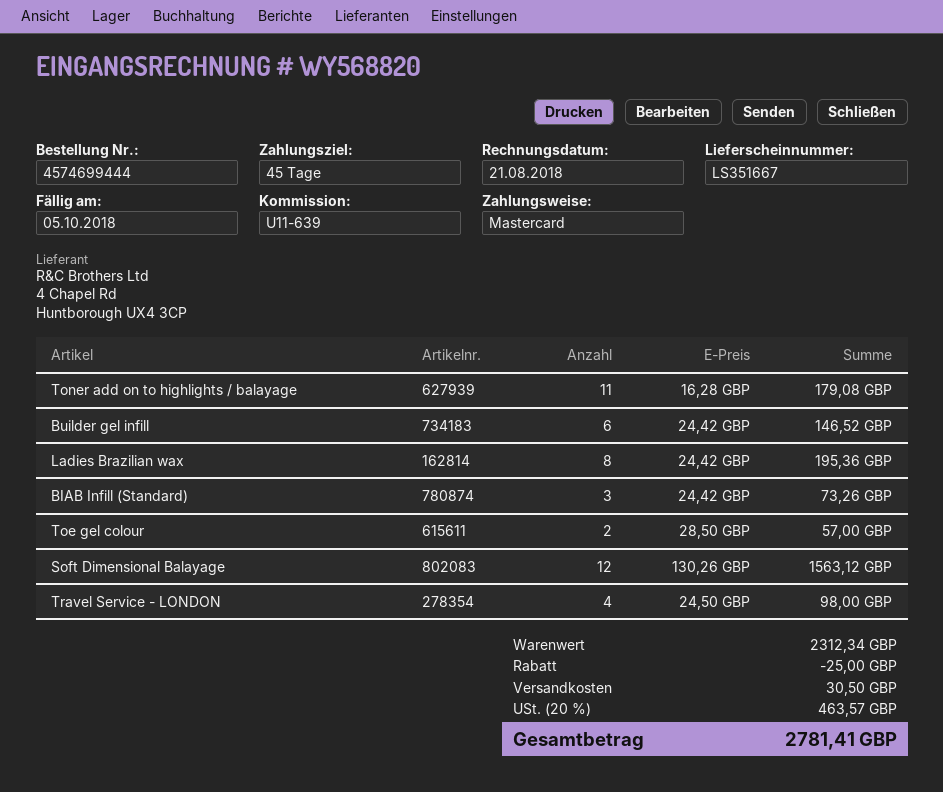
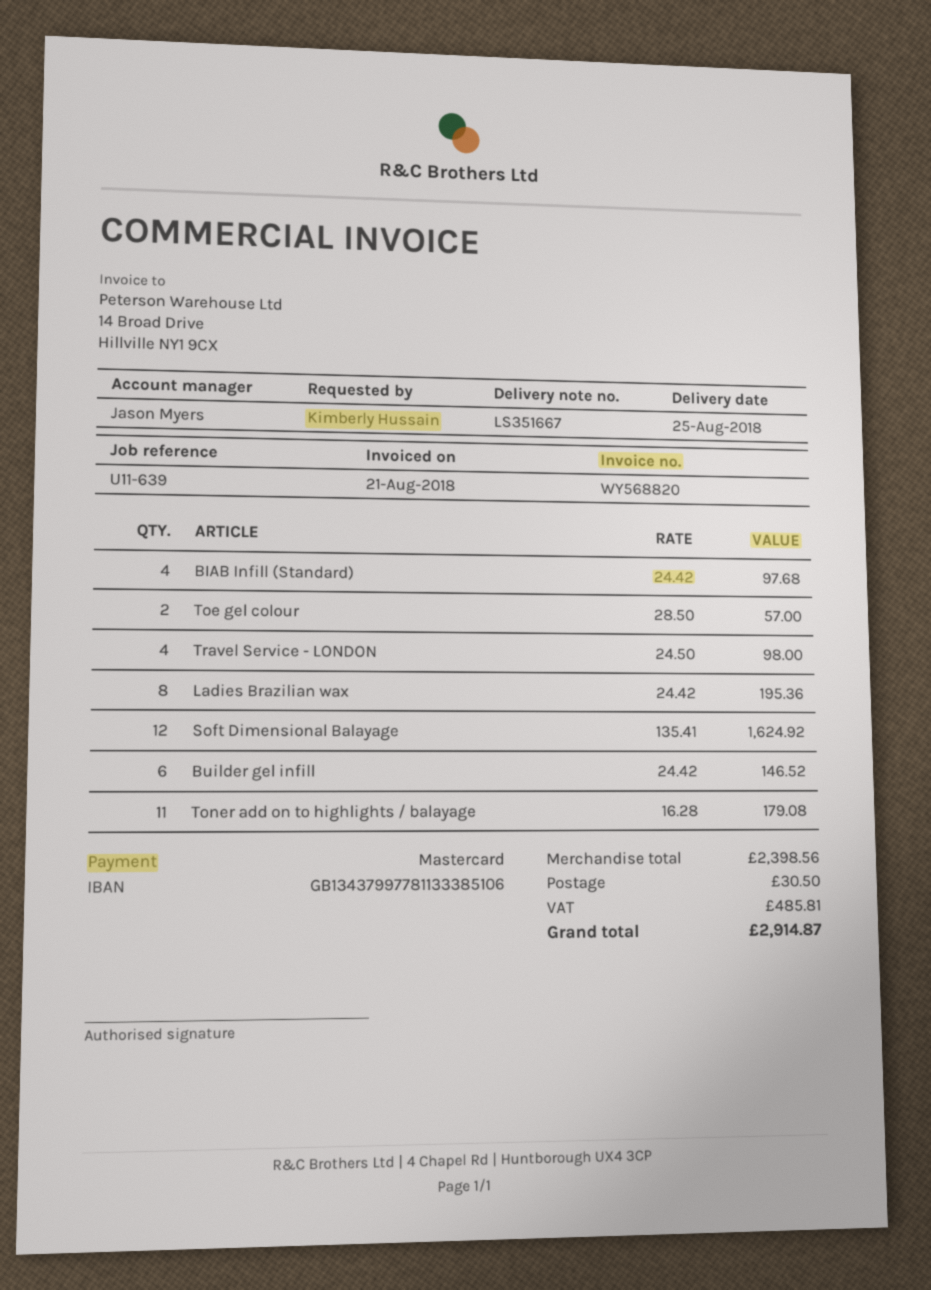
BIAB Infill (Standard): 3 x 24.42 = 73.26 -> 4 x 24.42 = 97.68
Soft Dimensional Balayage: 12 x 130.26 = 1563.12 -> 12 x 135.41 = 1624.92
subtotal: 2312.34 -> 2398.56
discount: 25.00 -> none
tax: 463.57 -> 485.81
total: 2781.41 -> 2914.87

